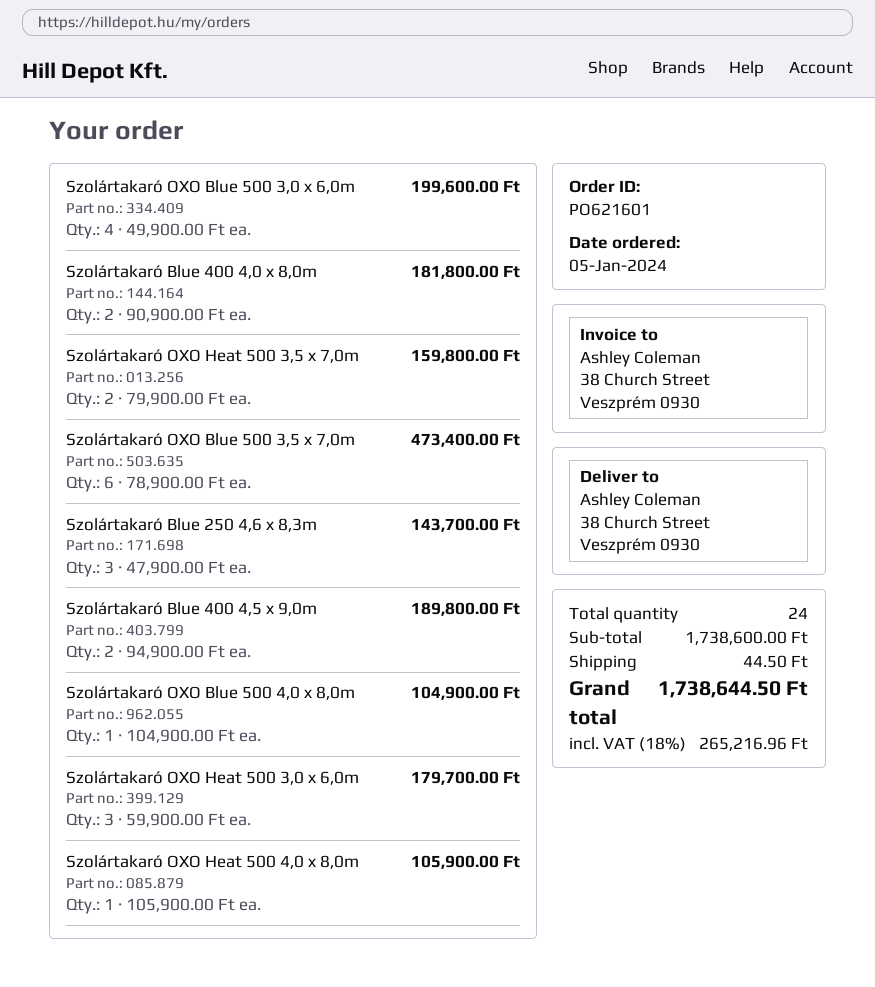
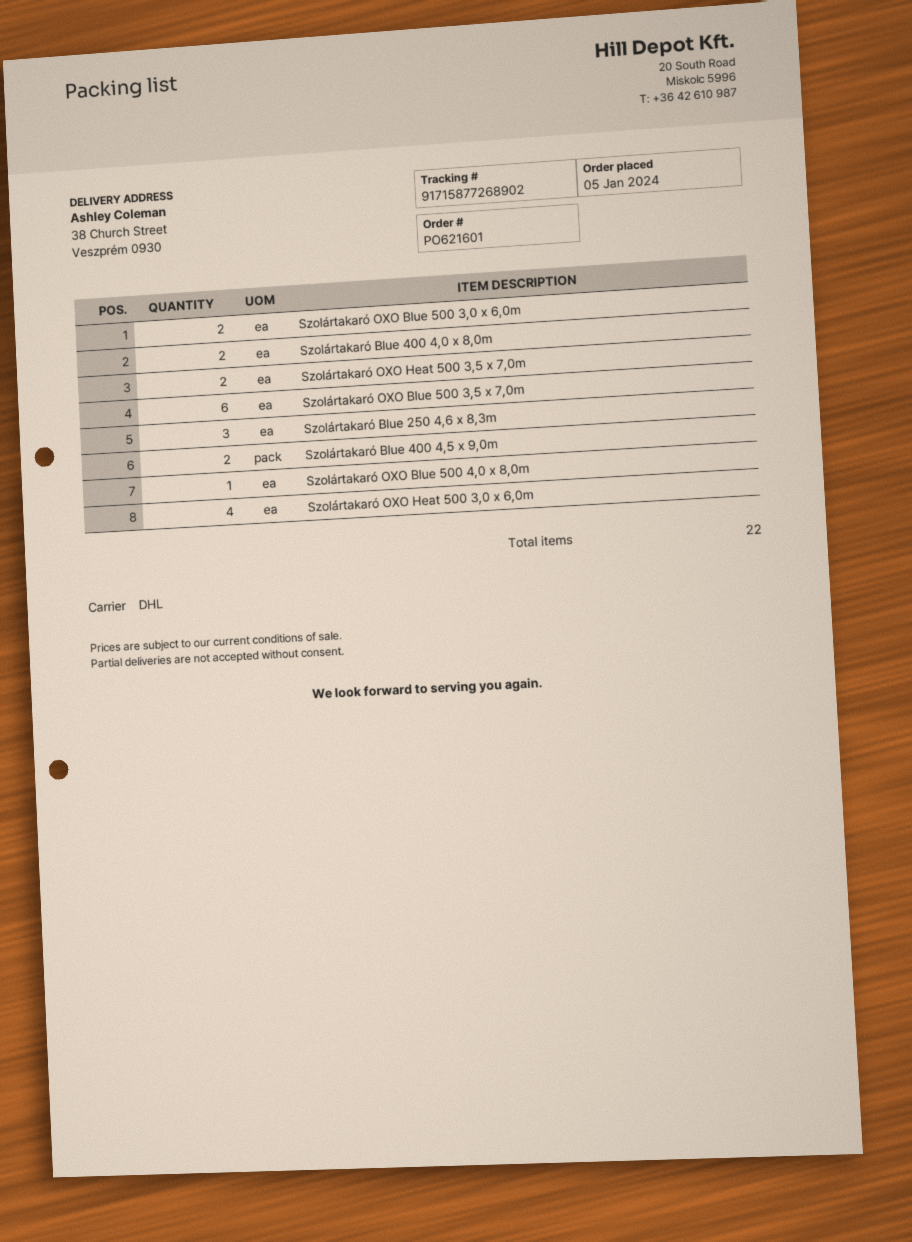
Szolártakaró OXO Blue 500 3,0 x 6,0m: 4 -> 2
Szolártakaró OXO Heat 500 3,0 x 6,0m: 3 -> 4
Szolártakaró OXO Heat 500 4,0 x 8,0m: 1 -> none
total quantity: 24 -> 22

